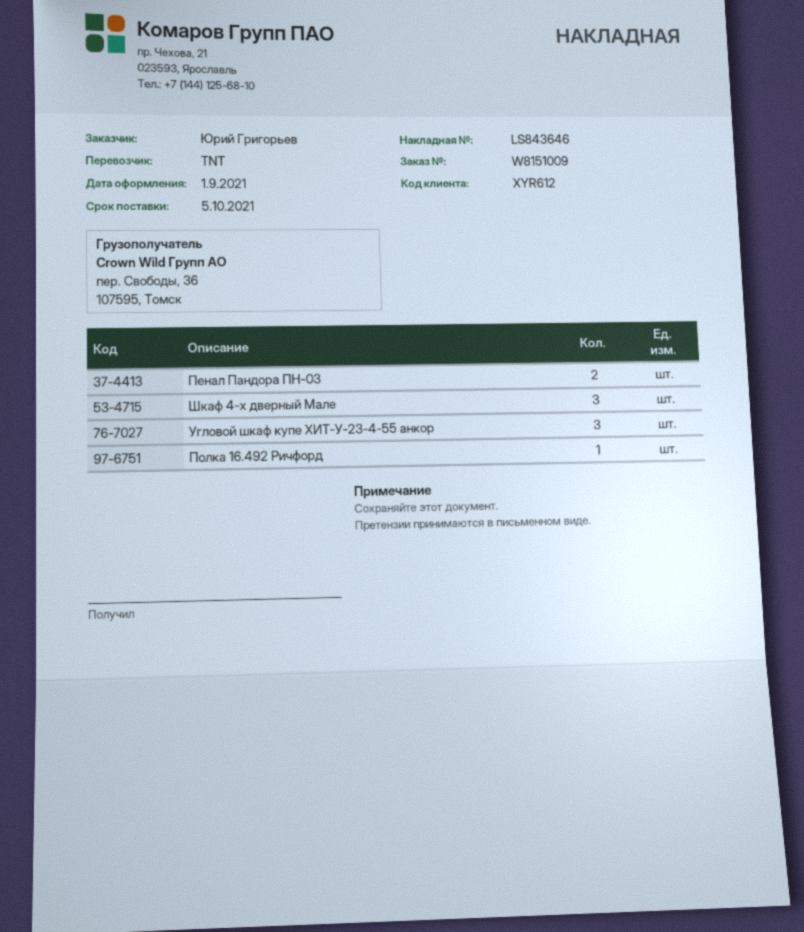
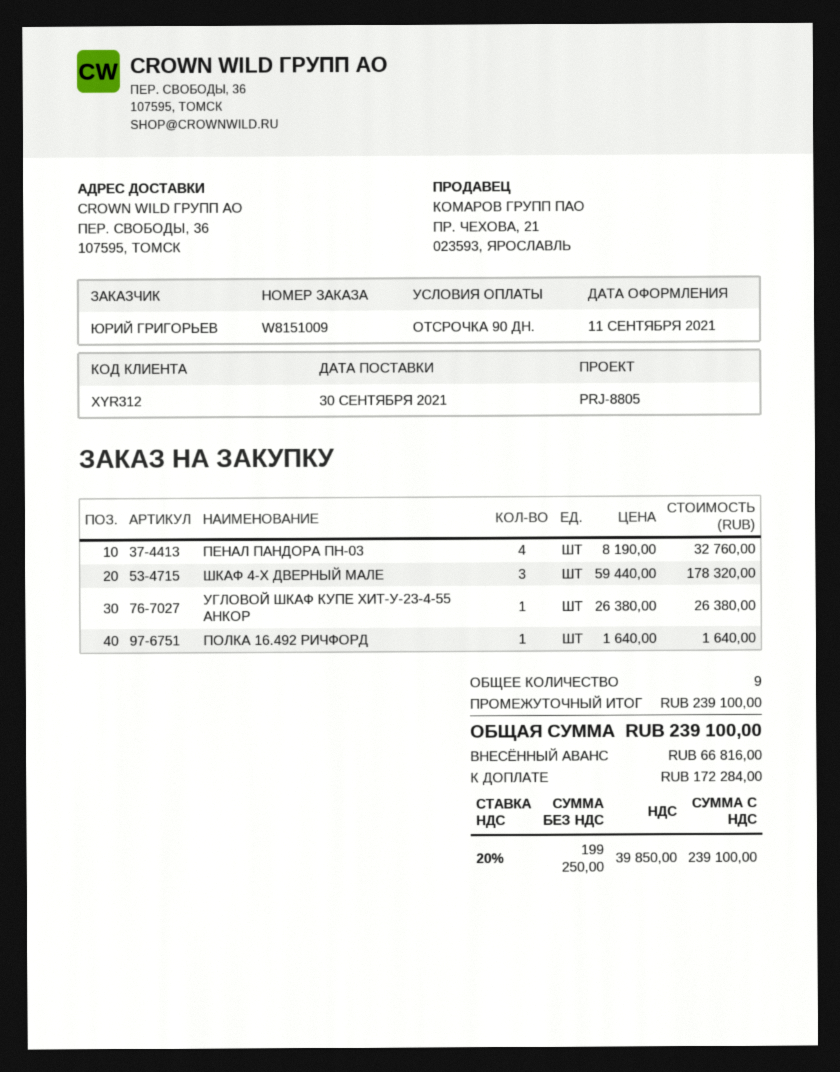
order date: 2021-09-01 -> 2021-09-11
delivery date: 2021-10-05 -> 2021-09-30
customer number: XYR612 -> XYR312
Пенал Пандора ПН-03: 2 -> 4
Угловой шкаф купе ХИТ-У-23-4-55 анкор: 3 -> 1

